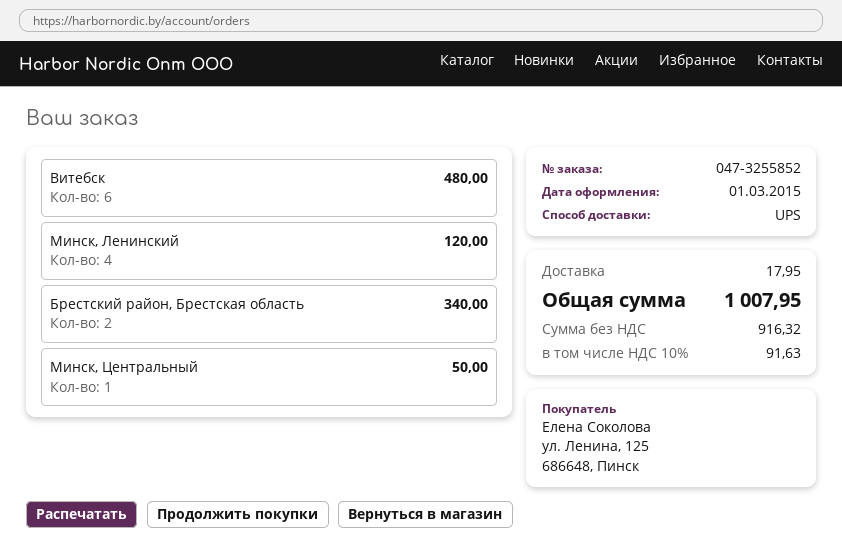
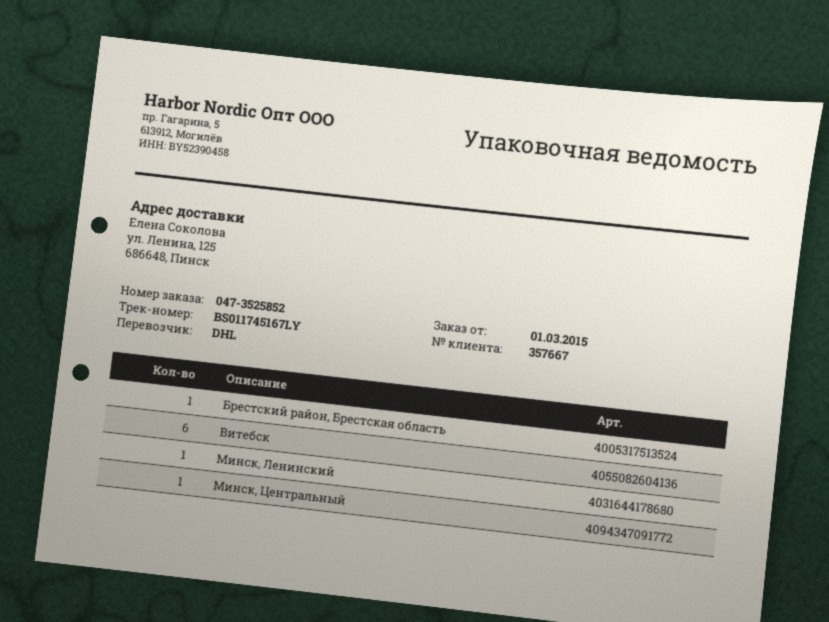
order number: 047-3255852 -> 047-3525852
shipping method: UPS -> DHL
Минск, Ленинский: 4 -> 1
Брестский район, Брестская область: 2 -> 1

